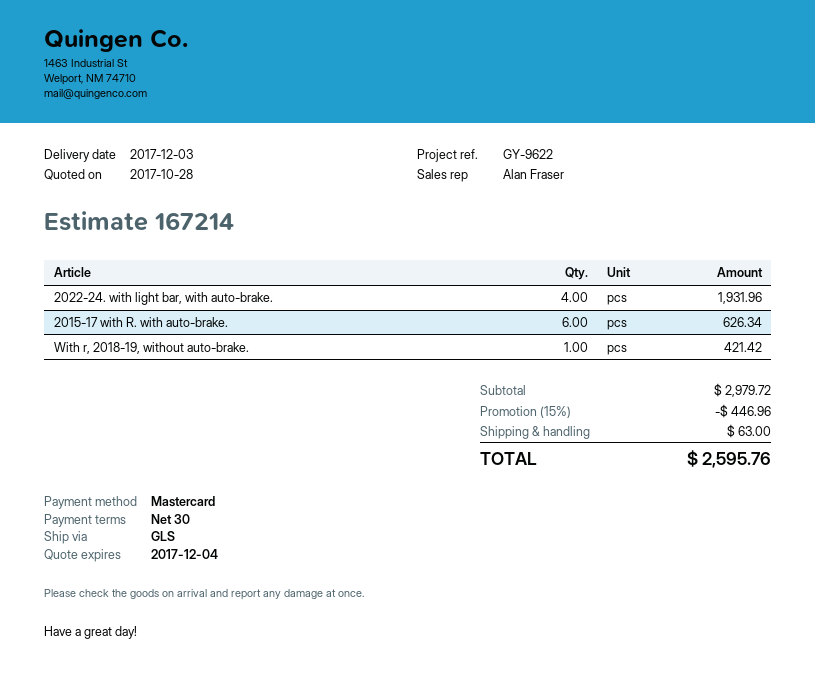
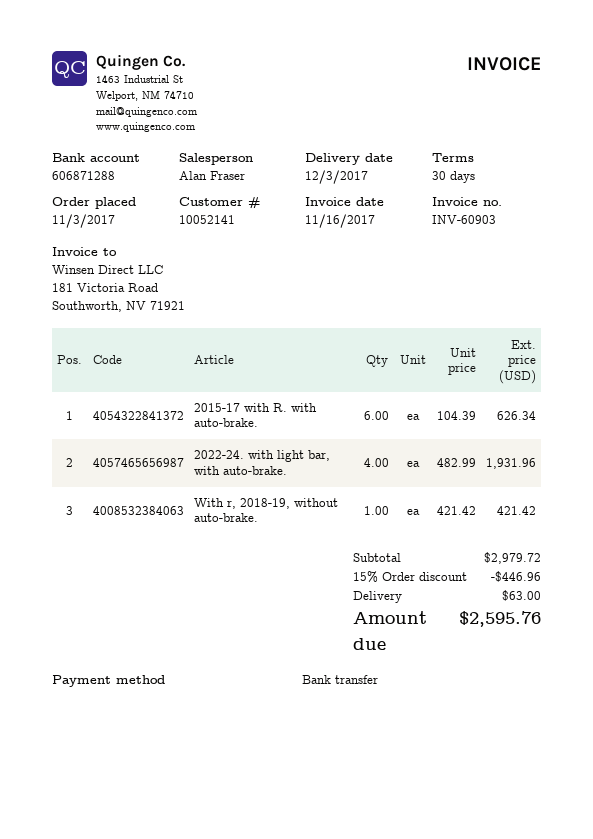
payment method: Mastercard -> bank transfer

